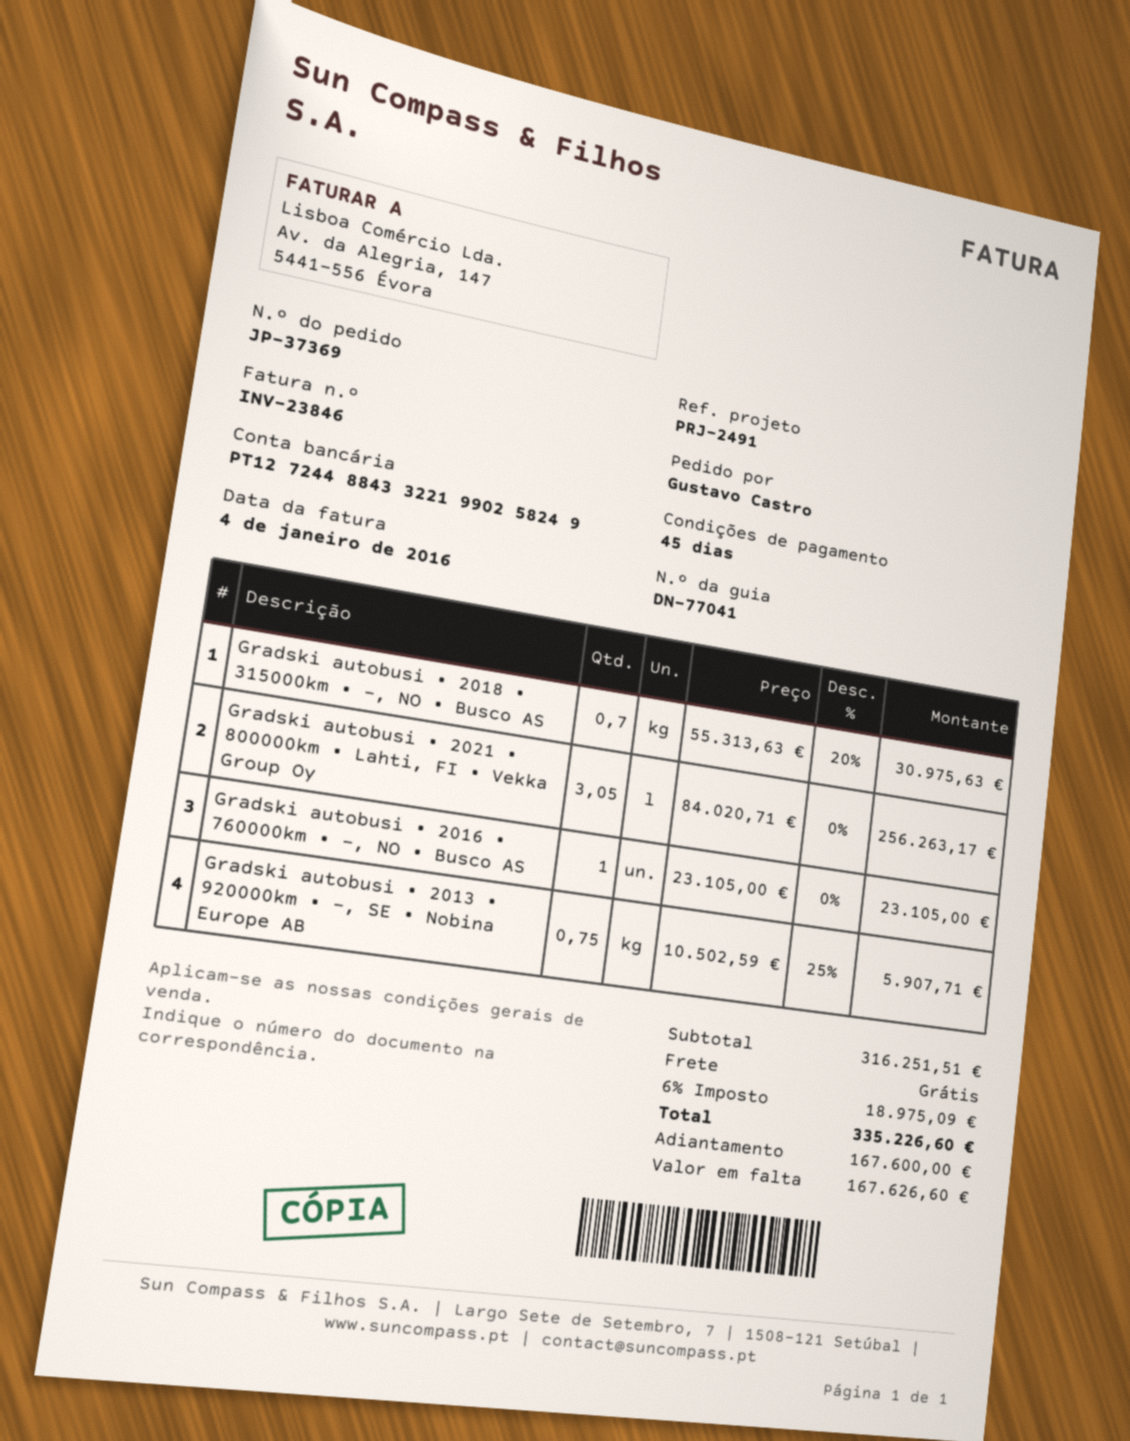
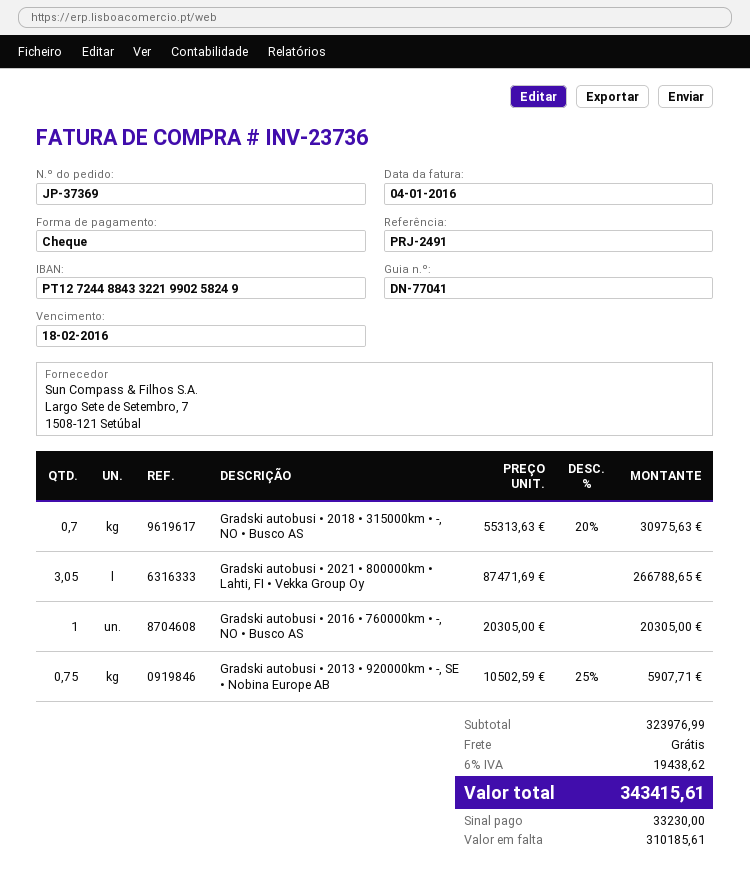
invoice number: INV-23846 -> INV-23736
Gradski autobusi • 2021 • 800000km • Lahti, FI • Vekka Group Oy: 3.05 x 84020.71 = 256263.17 -> 3.05 x 87471.69 = 266788.65
Gradski autobusi • 2016 • 760000km • -, NO • Busco AS: 1 x 23105.00 = 23105.00 -> 1 x 20305.00 = 20305.00
subtotal: 316251.51 -> 323976.99
tax: 6% = 18975.09 -> 6% = 19438.62
total: 335226.60 -> 343415.61
deposit: 167600.00 -> 33230.00
balance: 167626.60 -> 310185.61

